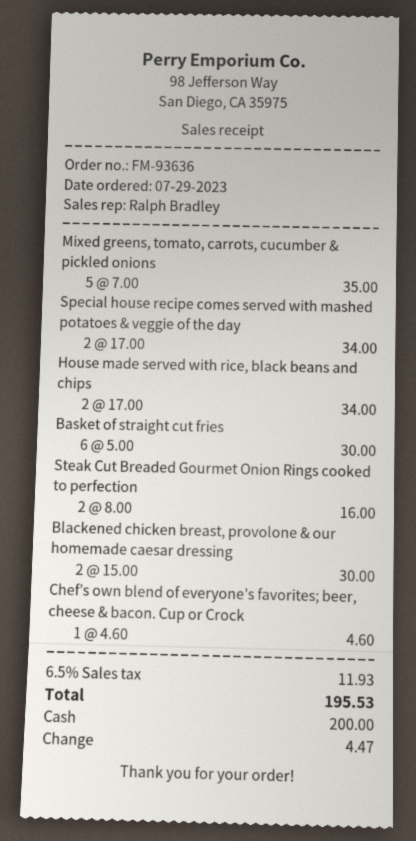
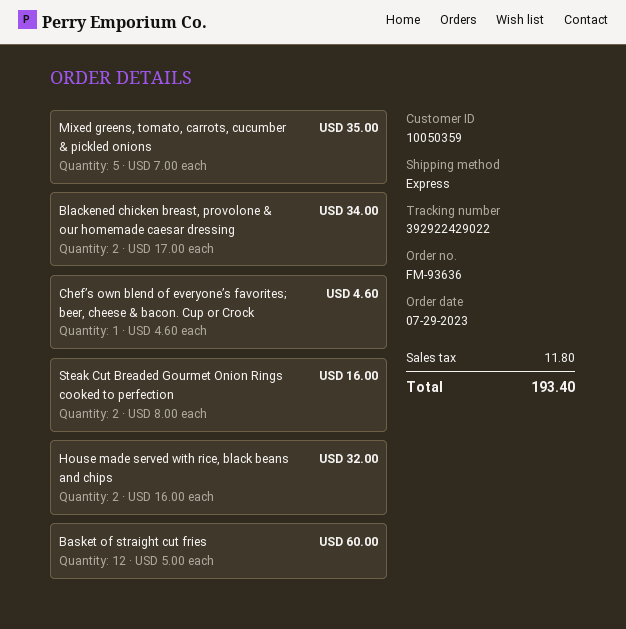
Special house recipe comes served with mashed potatoes & veggie of the day: 2 x 17.00 = 34.00 -> none
House made served with rice, black beans and chips: 2 x 17.00 = 34.00 -> 2 x 16.00 = 32.00
Basket of straight cut fries: 6 x 5.00 = 30.00 -> 12 x 5.00 = 60.00
Blackened chicken breast, provolone & our homemade caesar dressing: 2 x 15.00 = 30.00 -> 2 x 17.00 = 34.00
tax: 11.93 -> 11.80
total: 195.53 -> 193.40

